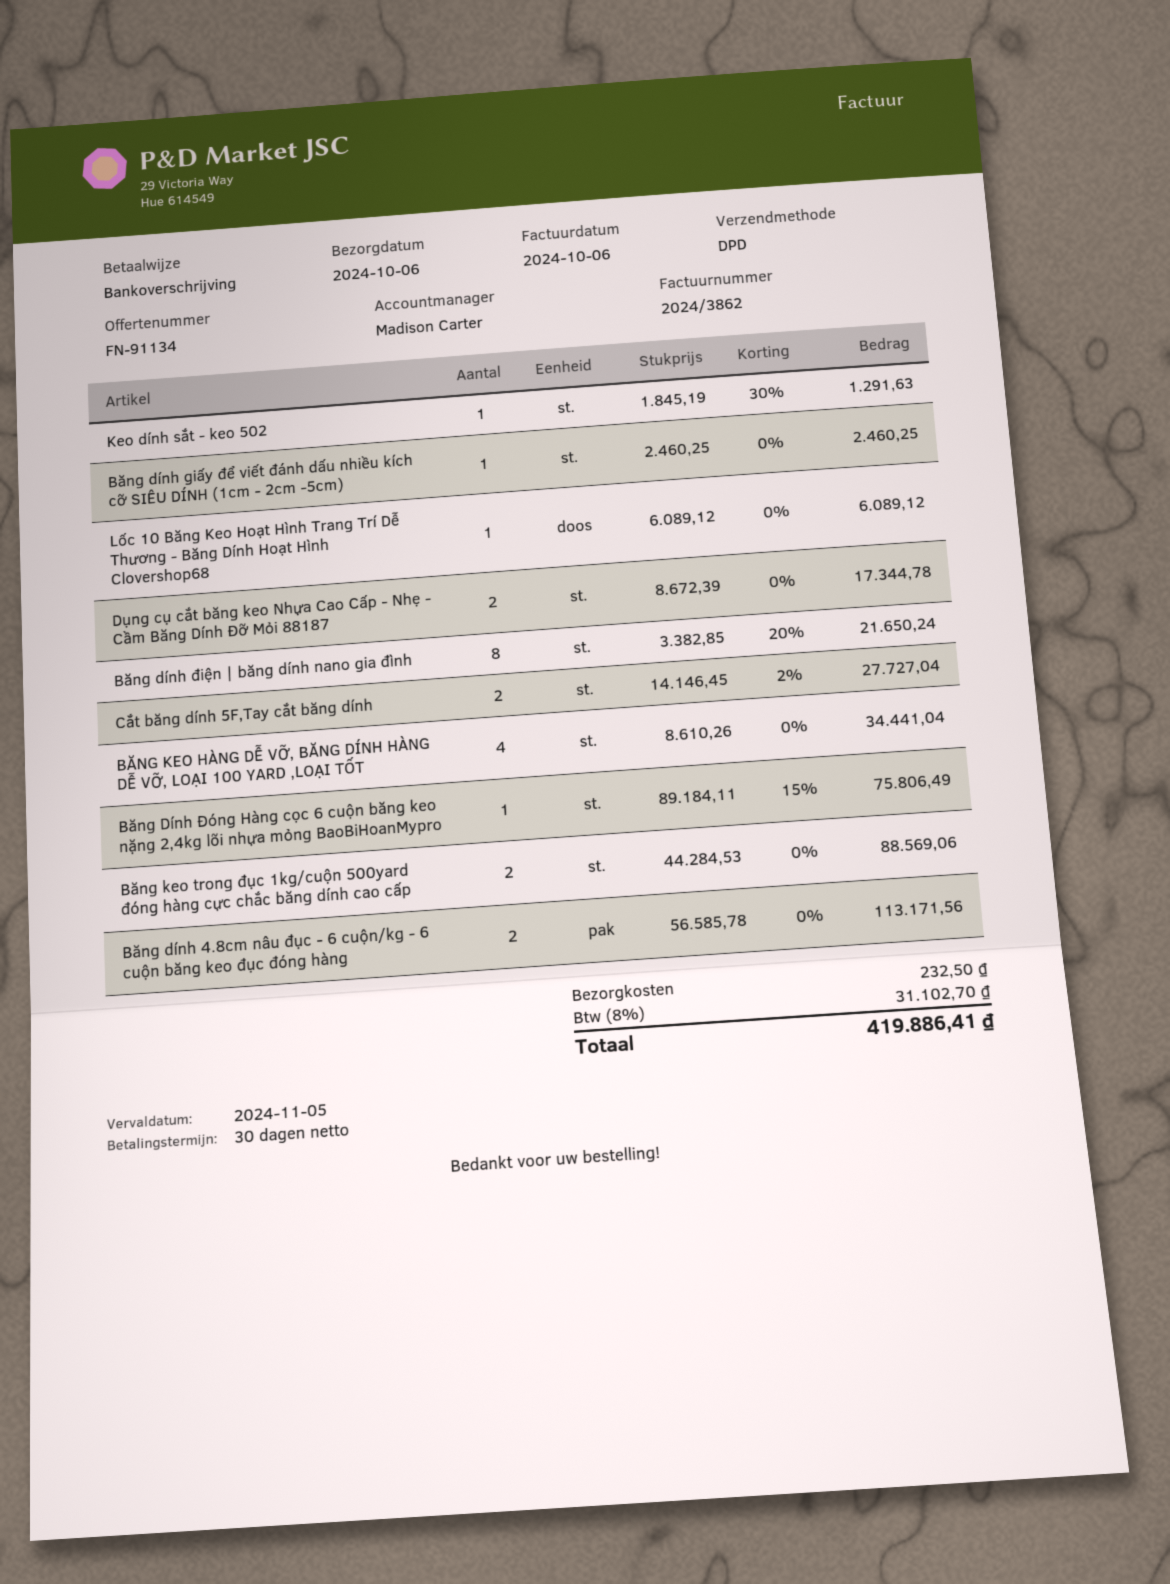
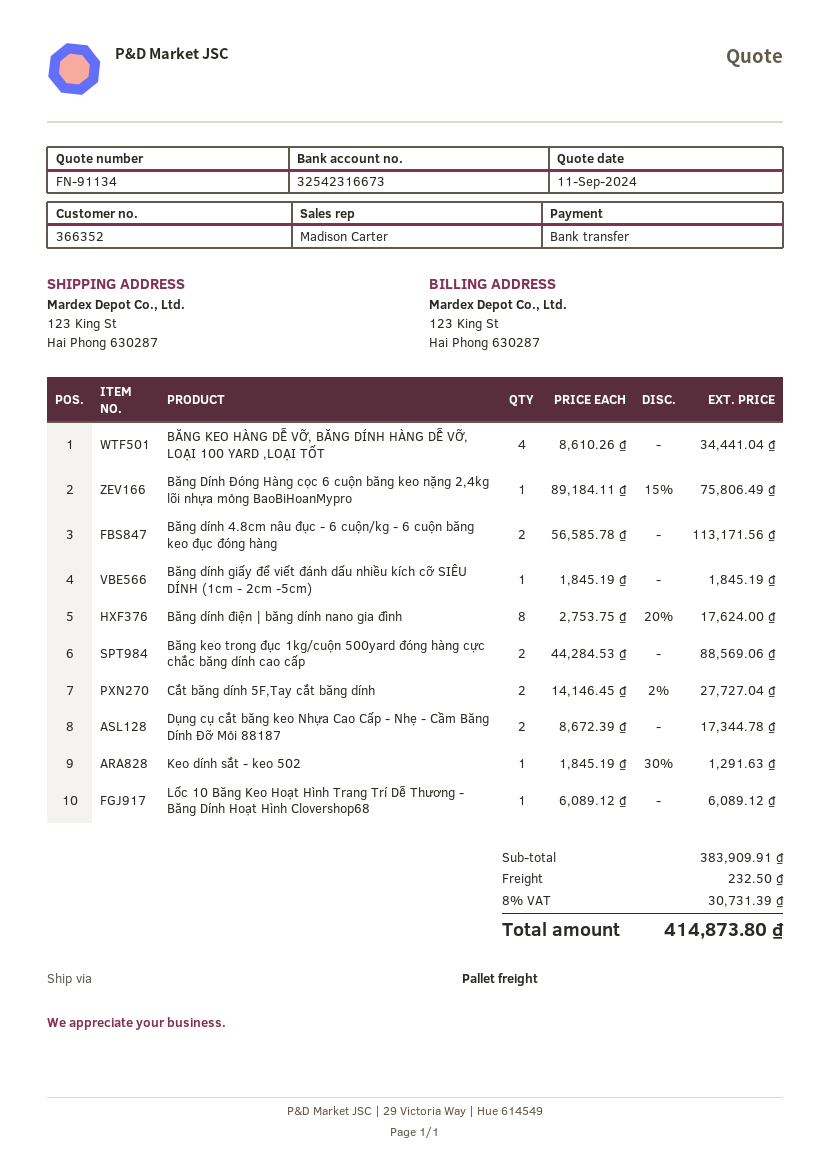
shipping method: DPD -> pallet freight
Băng dính giấy để viết đánh dấu nhiều kích cỡ SIÊU DÍNH (1cm - 2cm -5cm): 1 x 2460.25 = 2460.25 -> 1 x 1845.19 = 1845.19
Băng dính điện | băng dính nano gia đình: 8 x 3382.85 - 20% = 21650.24 -> 8 x 2753.75 - 20% = 17624.00
tax: 8% = 31102.70 -> 8% = 30731.39
total: 419886.41 -> 414873.80

